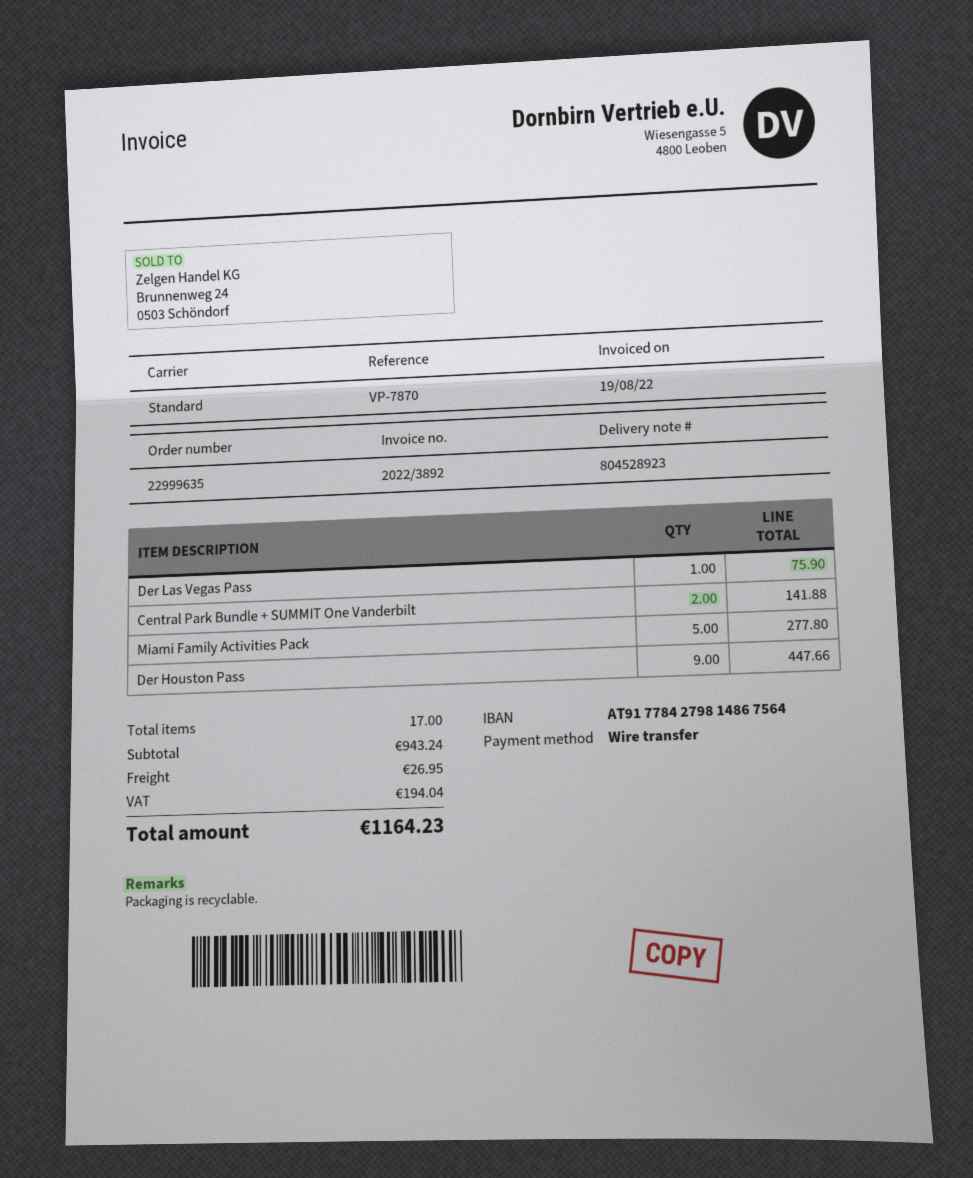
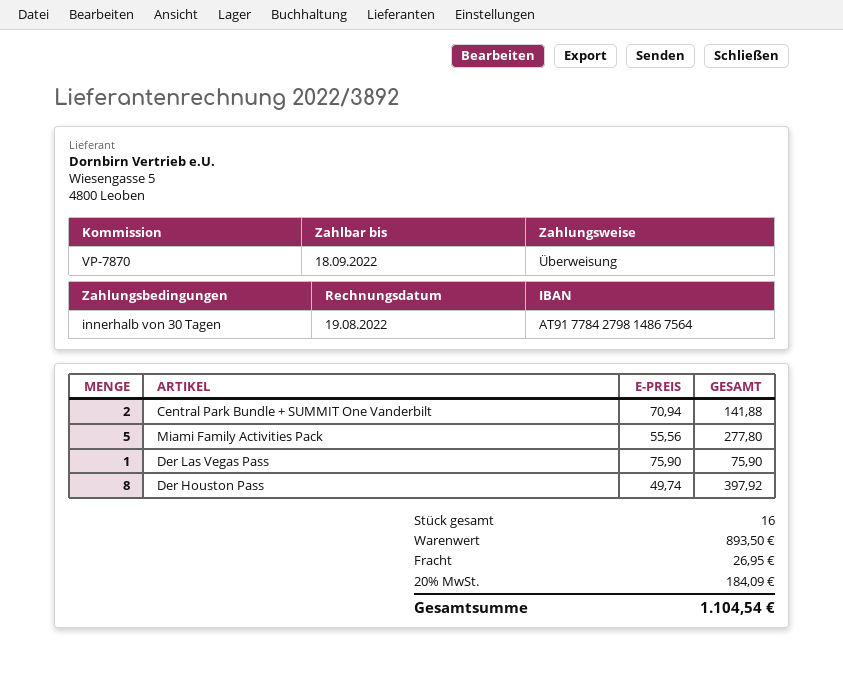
Der Houston Pass: 9 for 447.66 -> 8 for 397.92
total quantity: 17 -> 16
subtotal: 943.24 -> 893.50
tax: 194.04 -> 184.09
total: 1164.23 -> 1104.54

